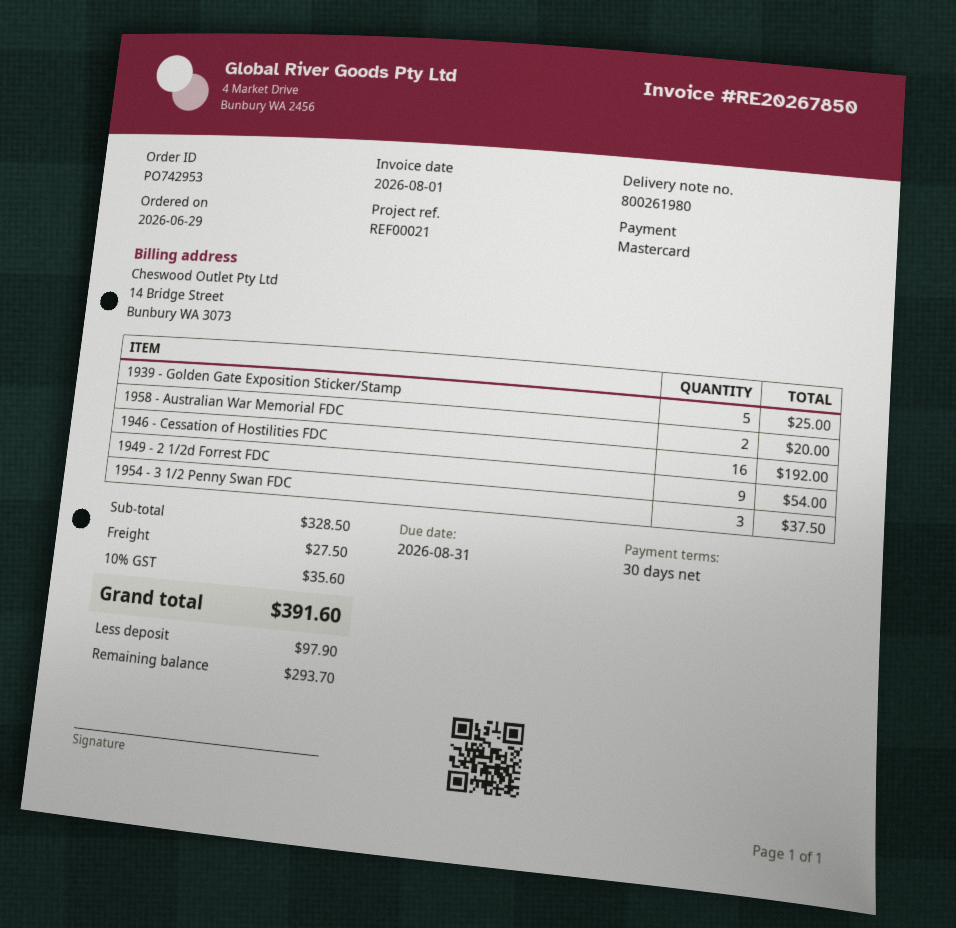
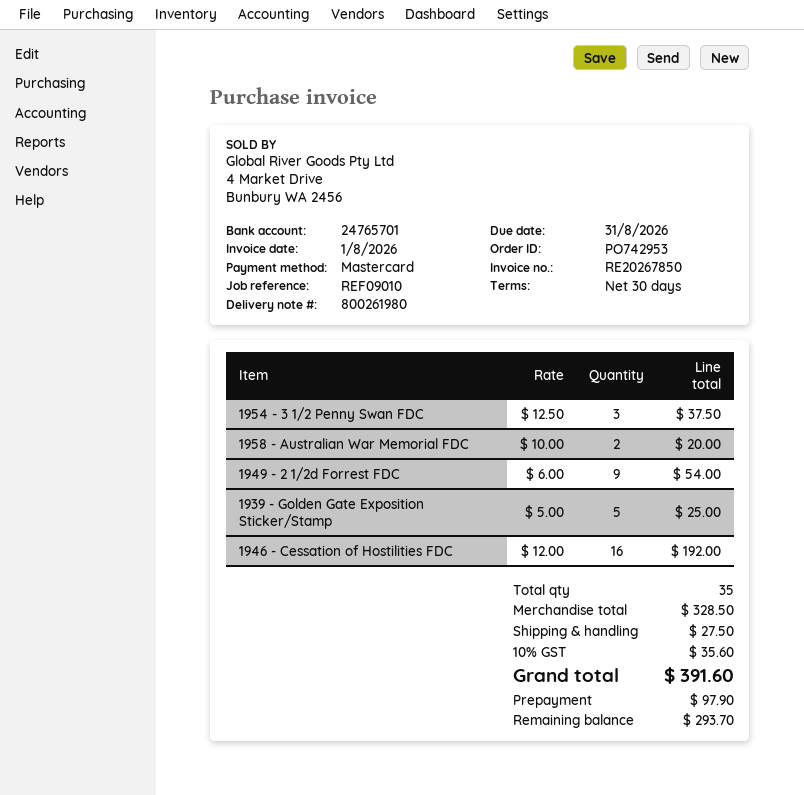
reference: REF00021 -> REF09010

